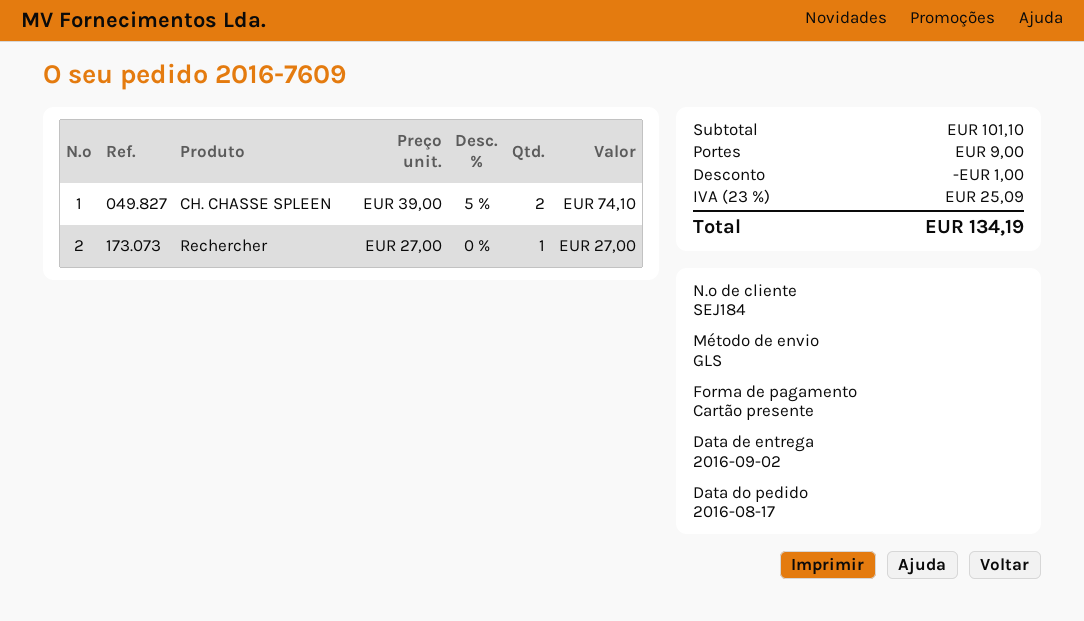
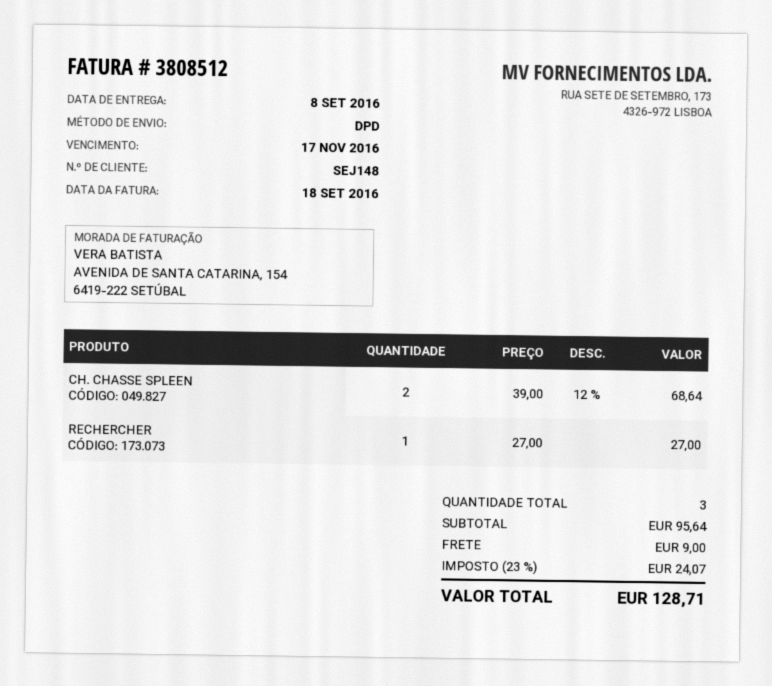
delivery date: 2016-09-02 -> 2016-09-08
customer number: SEJ184 -> SEJ148
shipping method: GLS -> DPD
CH. CHASSE SPLEEN: 2 x 39.00 - 5% = 74.10 -> 2 x 39.00 - 12% = 68.64
subtotal: 101.10 -> 95.64
discount: 1.00 -> none
tax: 23% = 25.09 -> 23% = 24.07
total: 134.19 -> 128.71

